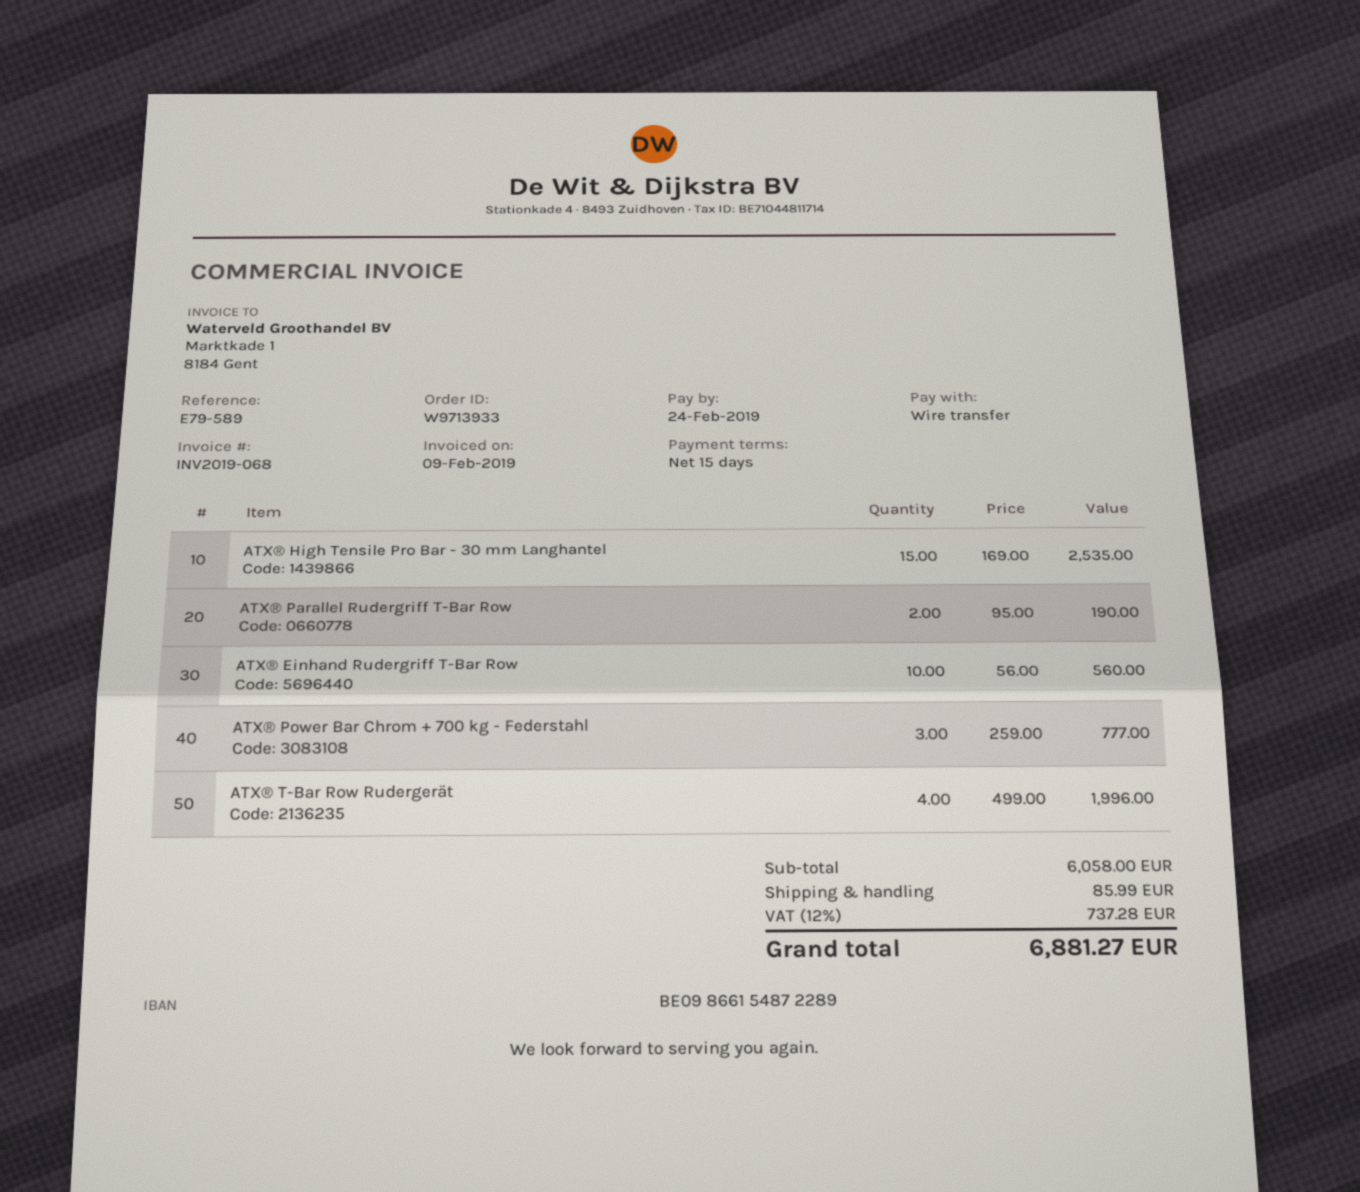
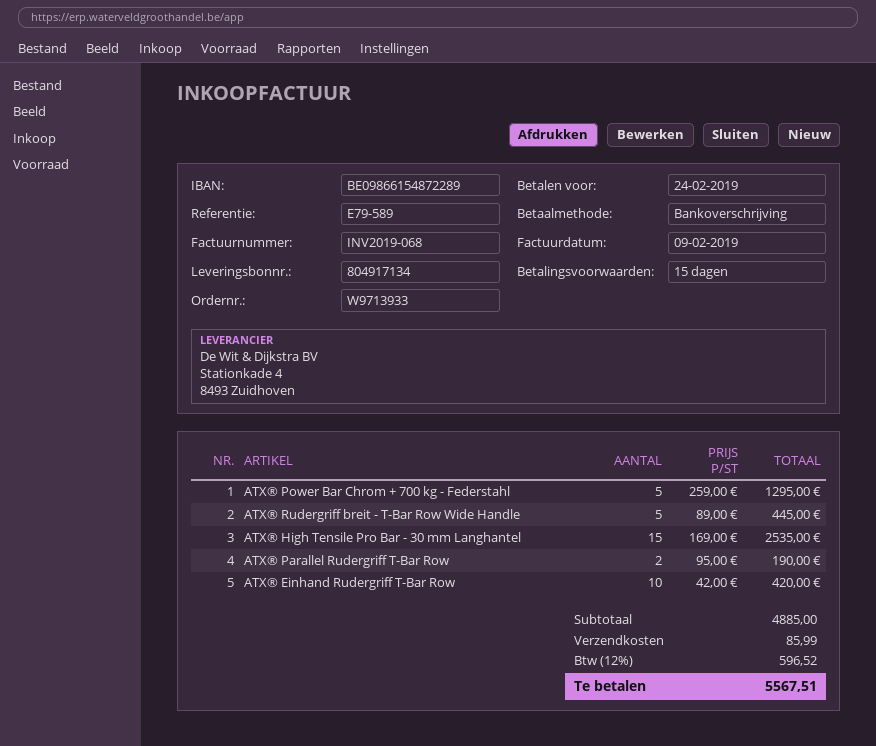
ATX® Einhand Rudergriff T-Bar Row: 10 x 56.00 = 560.00 -> 10 x 42.00 = 420.00
ATX® Power Bar Chrom + 700 kg - Federstahl: 3 x 259.00 = 777.00 -> 5 x 259.00 = 1295.00
ATX® T-Bar Row Rudergerät: 4 x 499.00 = 1996.00 -> none
ATX® Rudergriff breit - T-Bar Row Wide Handle: none -> 5 x 89.00 = 445.00
subtotal: 6058.00 -> 4885.00
tax: 12% = 737.28 -> 12% = 596.52
total: 6881.27 -> 5567.51

